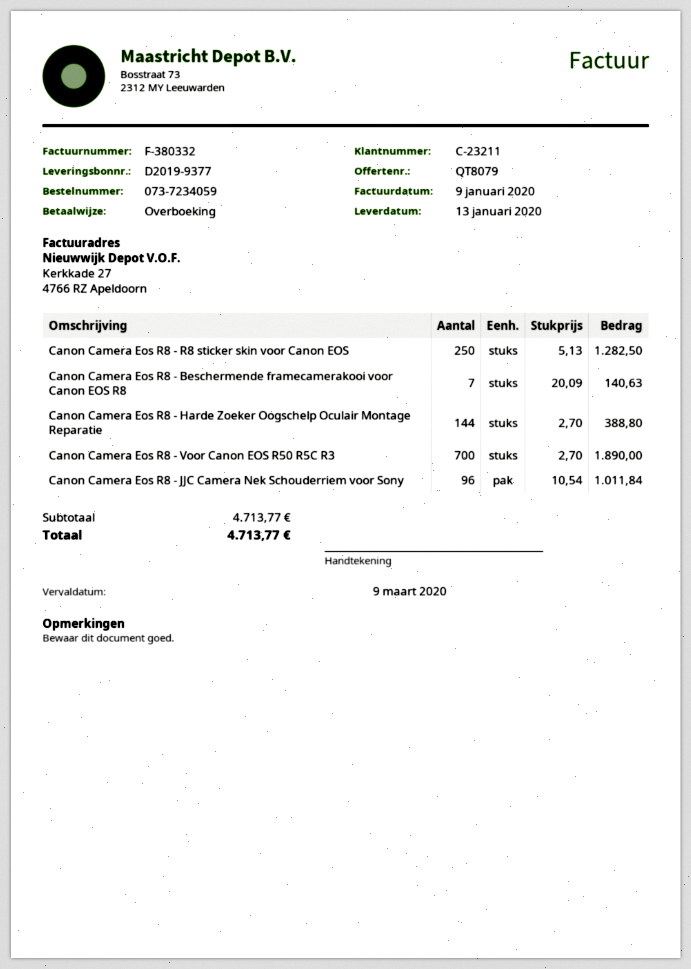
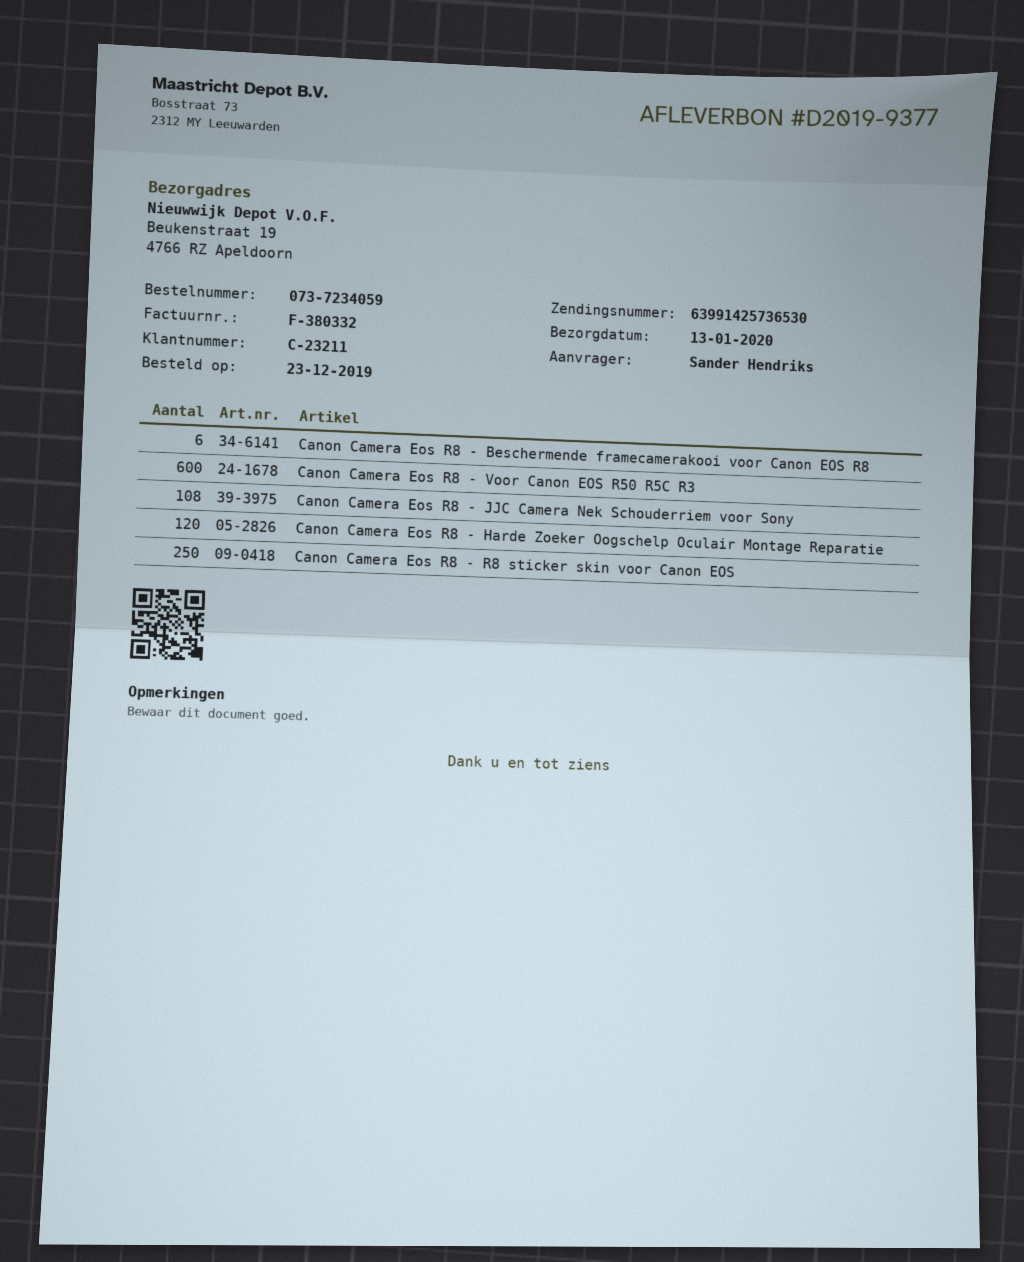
Canon Camera Eos R8 - Beschermende framecamerakooi voor Canon EOS R8: 7 -> 6
Canon Camera Eos R8 - Harde Zoeker Oogschelp Oculair Montage Reparatie: 144 -> 120
Canon Camera Eos R8 - Voor Canon EOS R50 R5C R3: 700 -> 600
Canon Camera Eos R8 - JJC Camera Nek Schouderriem voor Sony: 96 -> 108

